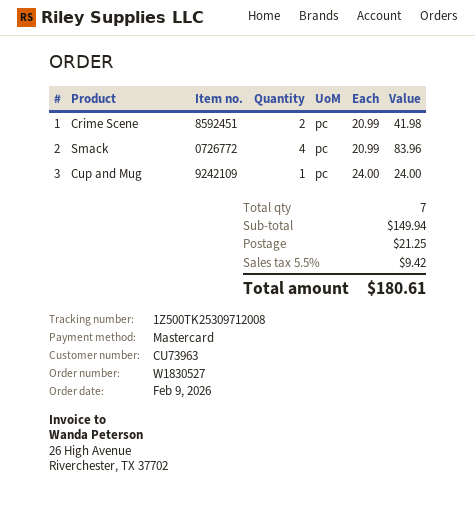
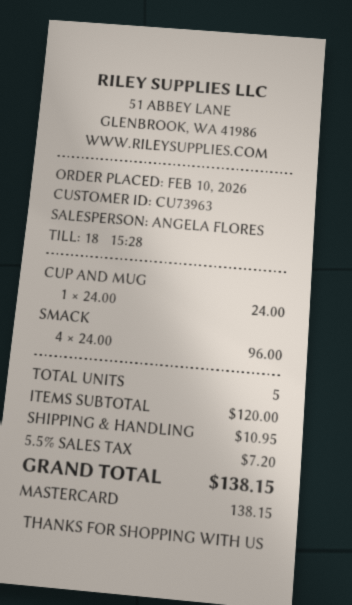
order date: 2026-02-09 -> 2026-02-10
Crime Scene: 2 x 20.99 = 41.98 -> none
Smack: 4 x 20.99 = 83.96 -> 4 x 24.00 = 96.00
total quantity: 7 -> 5
subtotal: 149.94 -> 120.00
shipping: 21.25 -> 10.95
tax: 5.5% = 9.42 -> 5.5% = 7.20
total: 180.61 -> 138.15

